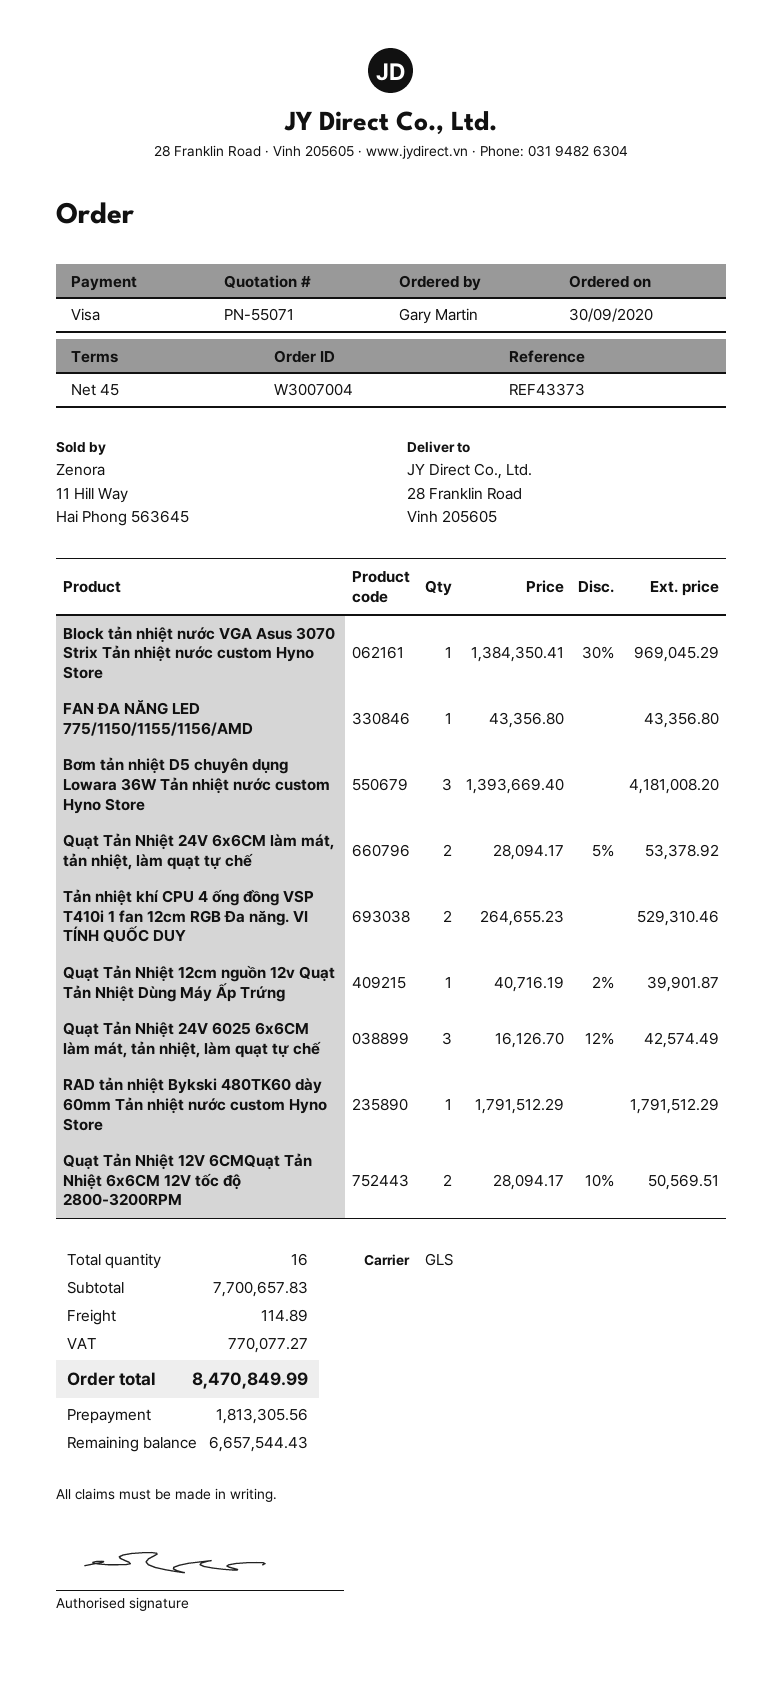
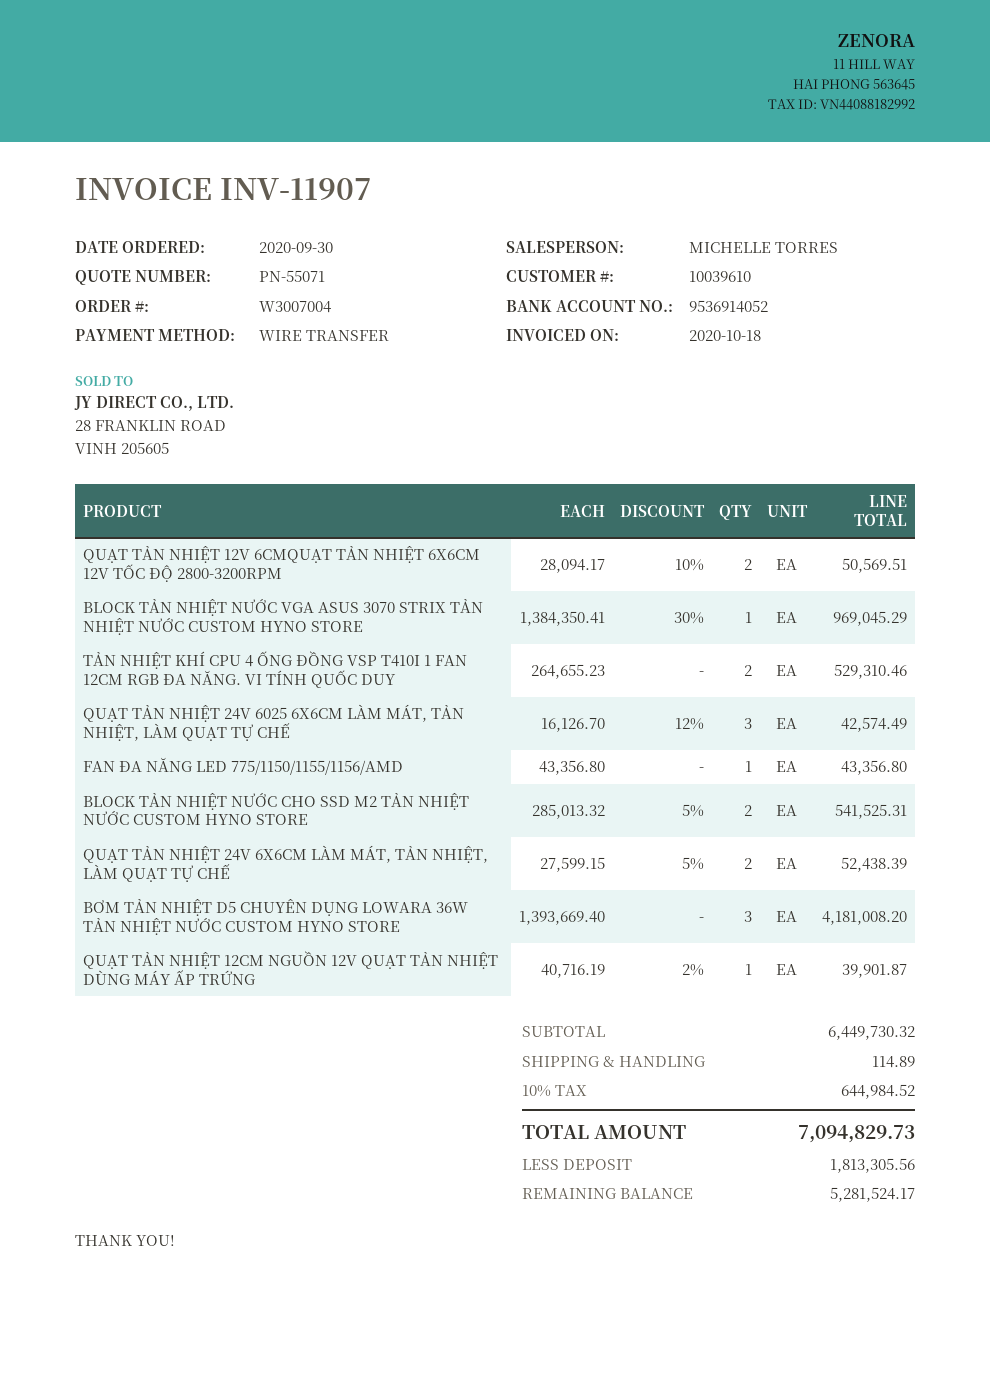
payment method: Visa -> bank transfer
Quạt Tản Nhiệt 24V 6x6CM làm mát, tản nhiệt, làm quạt tự chế: 2 x 28094.17 - 5% = 53378.92 -> 2 x 27599.15 - 5% = 52438.39
RAD tản nhiệt Bykski 480TK60 dày 60mm Tản nhiệt nước custom Hyno Store: 1 x 1791512.29 = 1791512.29 -> none
BLOCK TẢN NHIỆT NƯỚC CHO SSD M2 TẢN NHIỆT NƯỚC CUSTOM HYNO STORE: none -> 2 x 285013.32 - 5% = 541525.31
subtotal: 7700657.83 -> 6449730.32
tax: 770077.27 -> 644984.52
total: 8470849.99 -> 7094829.73
balance: 6657544.43 -> 5281524.17

